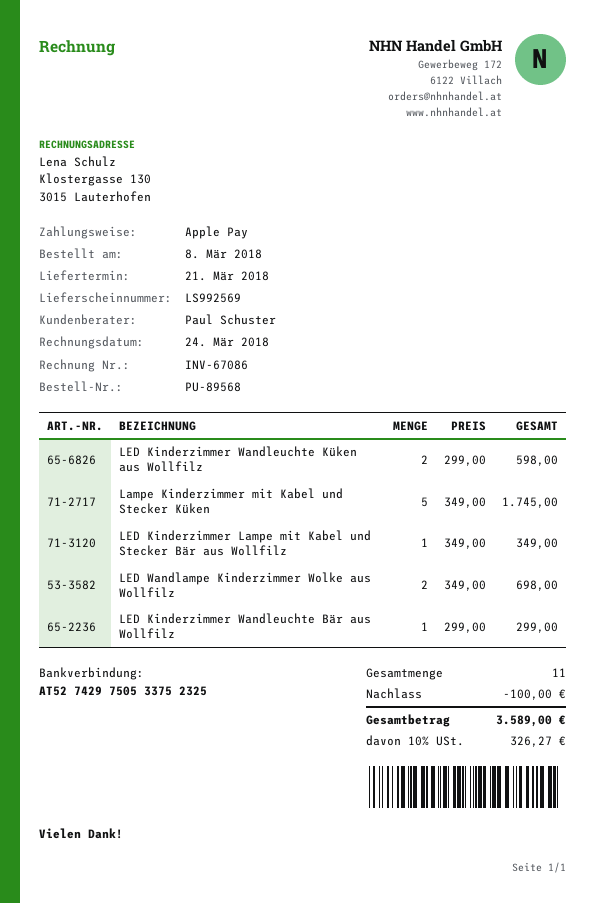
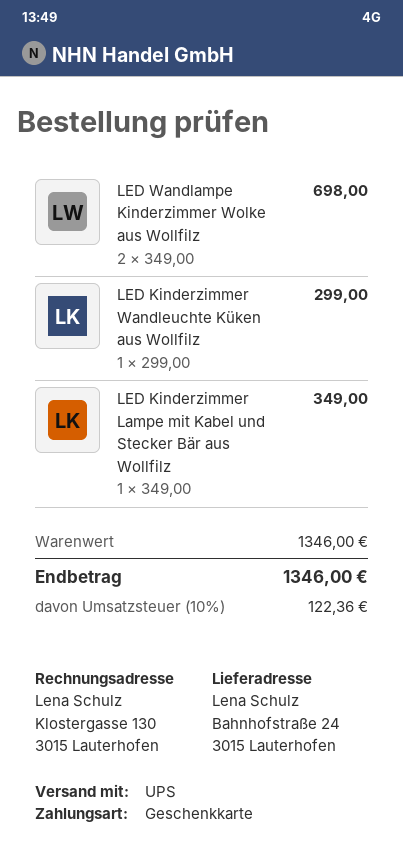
payment method: Apple Pay -> gift card
LED Kinderzimmer Wandleuchte Küken aus Wollfilz: 2 x 299.00 = 598.00 -> 1 x 299.00 = 299.00
Lampe Kinderzimmer mit Kabel und Stecker Küken: 5 x 349.00 = 1745.00 -> none
LED Kinderzimmer Wandleuchte Bär aus Wollfilz: 1 x 299.00 = 299.00 -> none
discount: 100.00 -> none
tax: 10% = 326.27 -> 10% = 122.36
total: 3589.00 -> 1346.00

